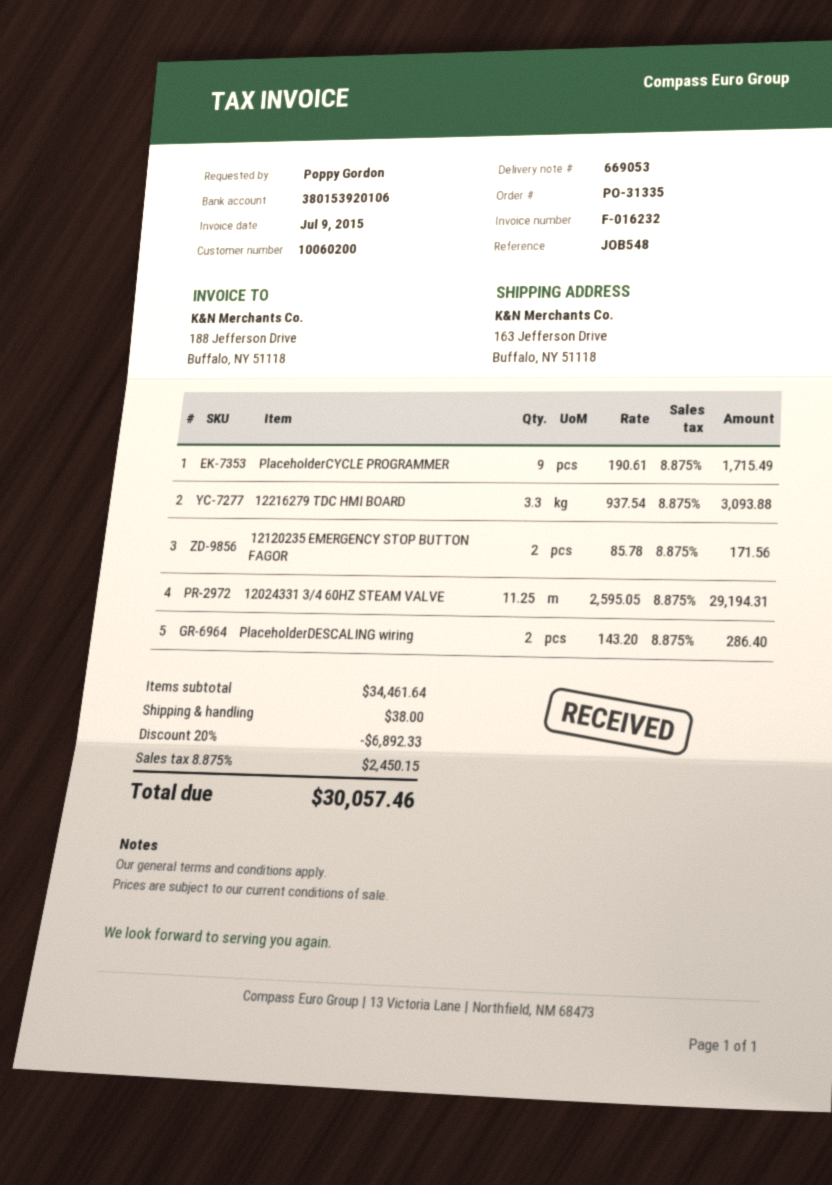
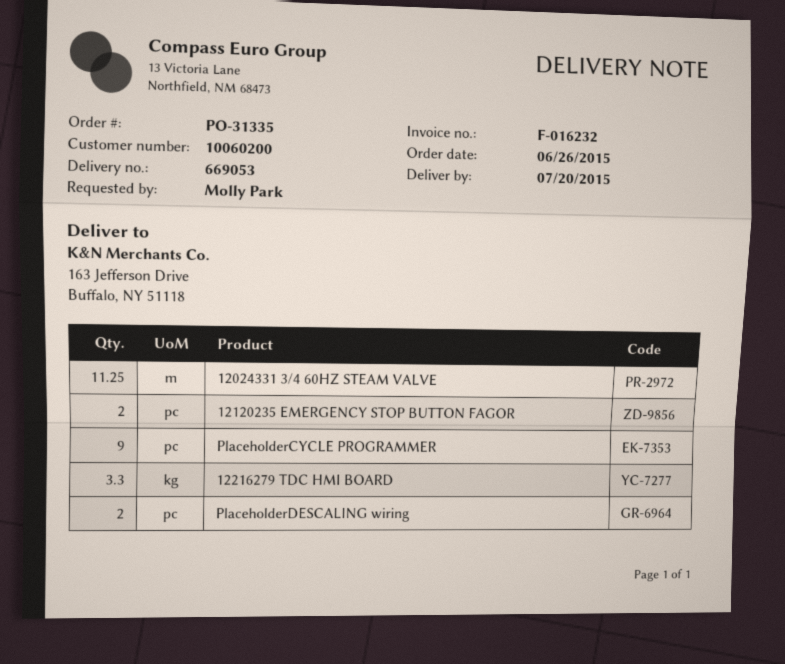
ordered by: Poppy Gordon -> Molly Park

